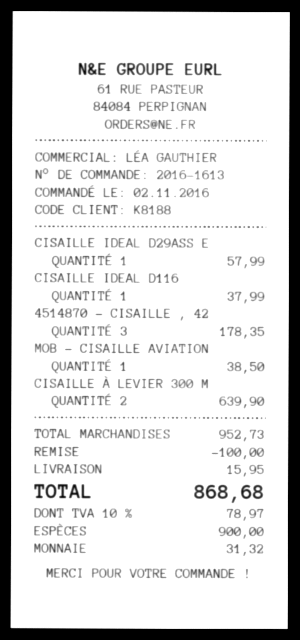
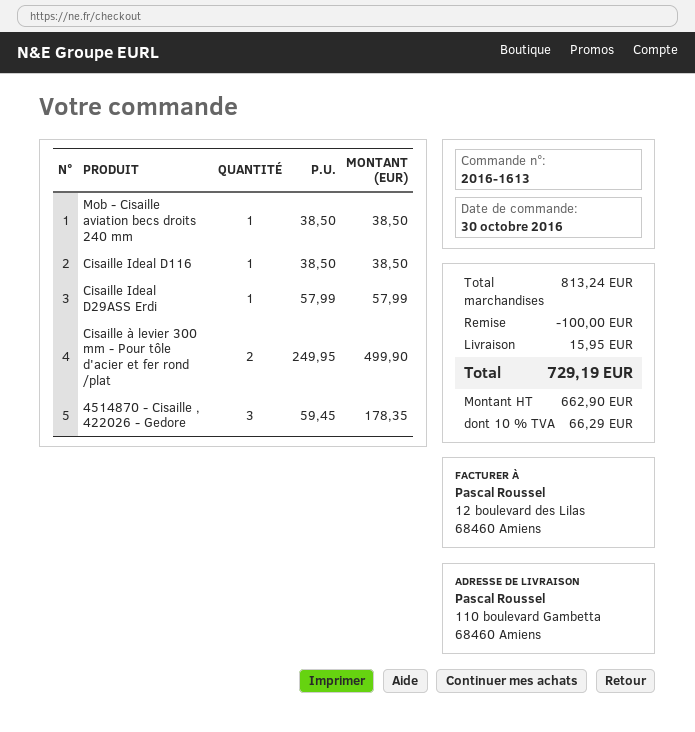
order date: 2016-11-02 -> 2016-10-30
CISAILLE IDEAL D116: 1 for 37.99 -> 1 for 38.50
CISAILLE À LEVIER 300 M: 2 for 639.90 -> 2 for 499.90
subtotal: 952.73 -> 813.24
tax: 10% = 78.97 -> 10% = 66.29
total: 868.68 -> 729.19

